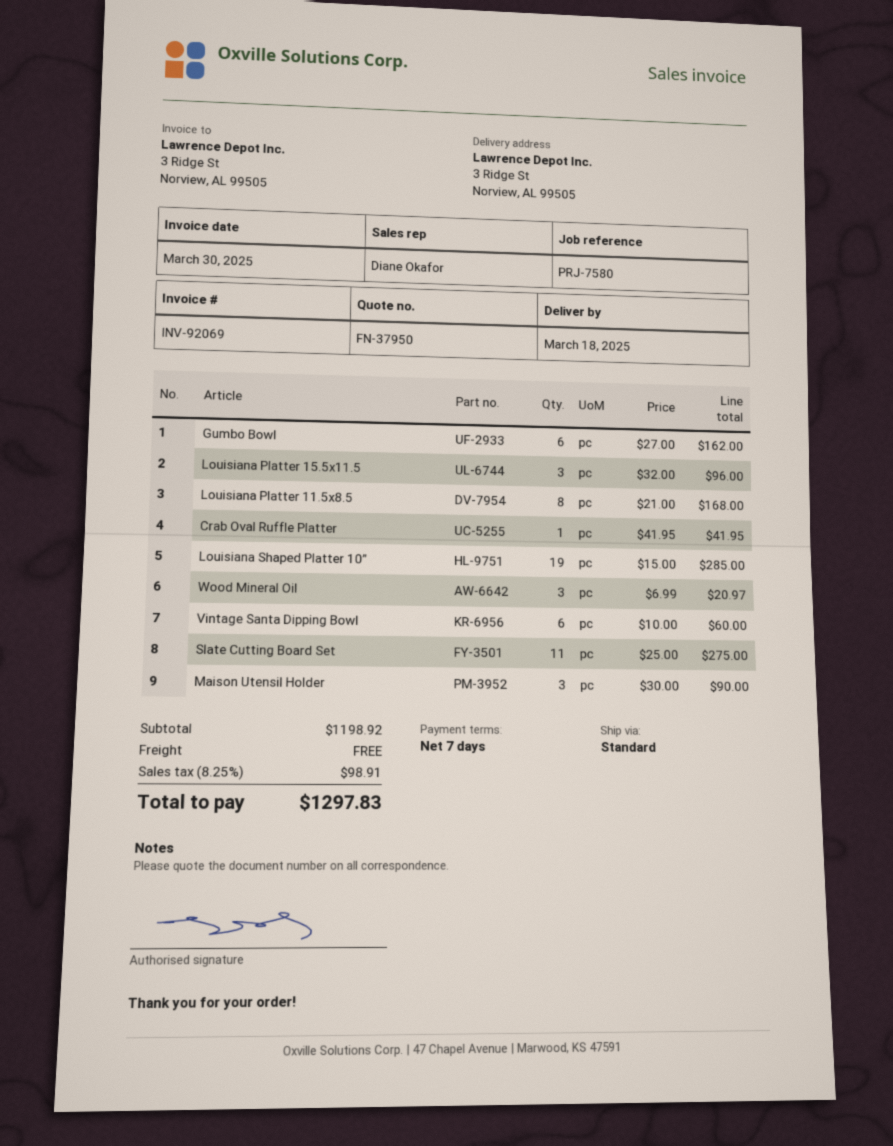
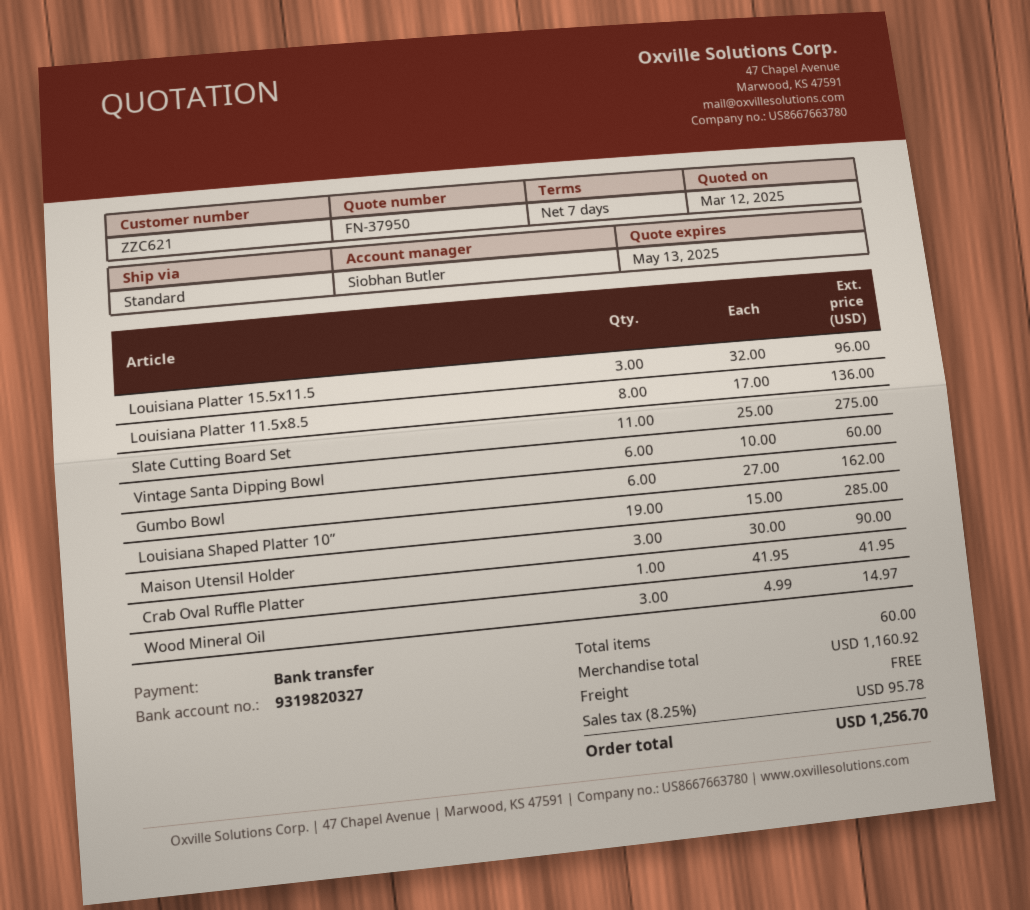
sales rep: Diane Okafor -> Siobhan Butler
Louisiana Platter 11.5x8.5: 8 x 21.00 = 168.00 -> 8 x 17.00 = 136.00
Wood Mineral Oil: 3 x 6.99 = 20.97 -> 3 x 4.99 = 14.97
subtotal: 1198.92 -> 1160.92
tax: 8.25% = 98.91 -> 8.25% = 95.78
total: 1297.83 -> 1256.70

